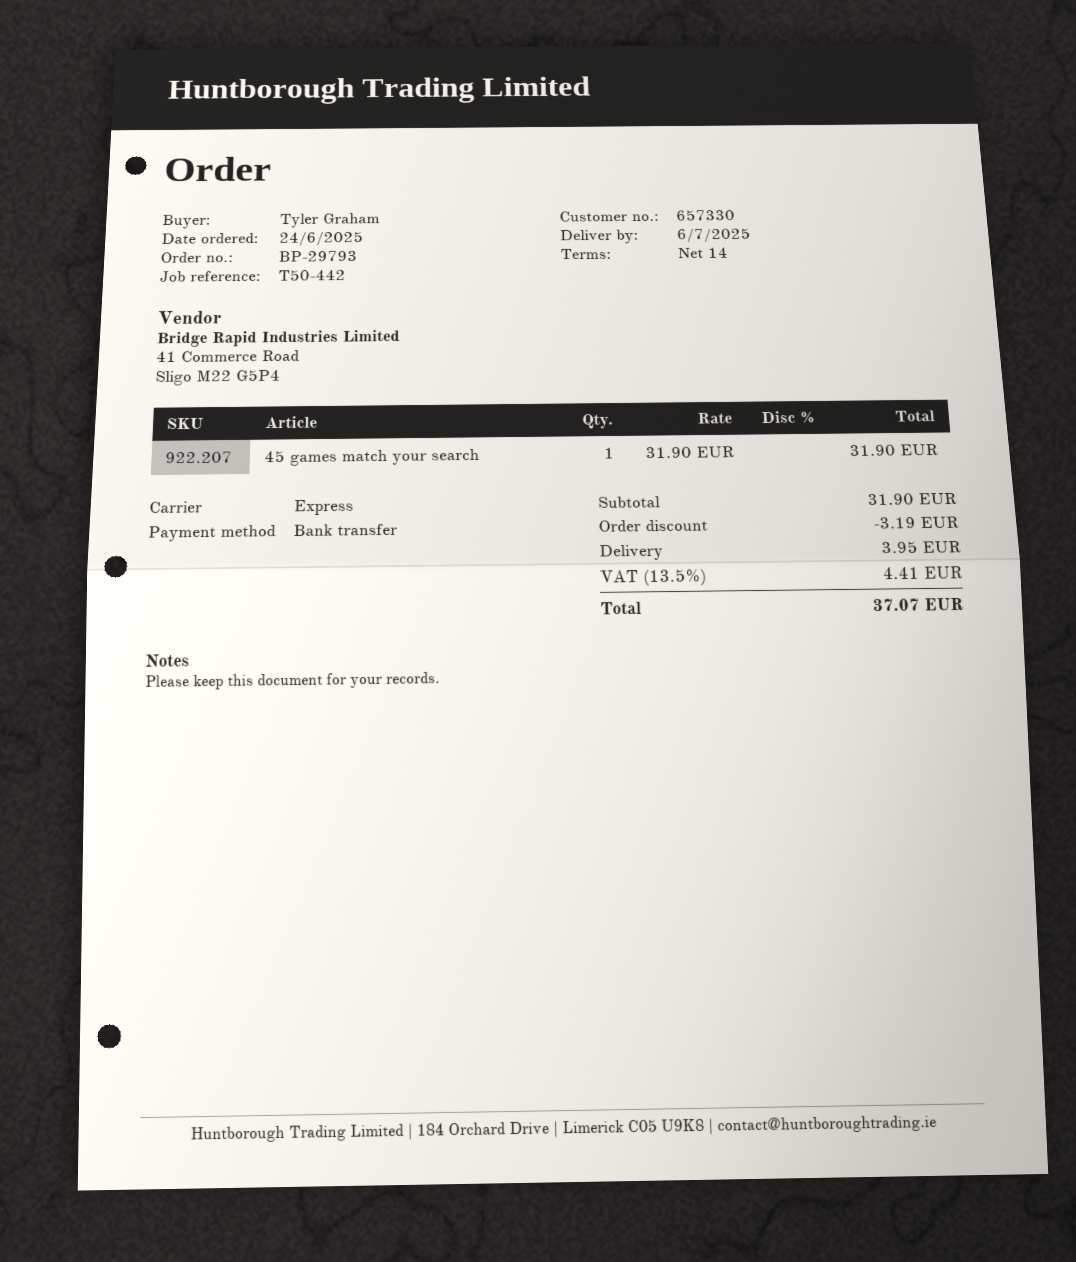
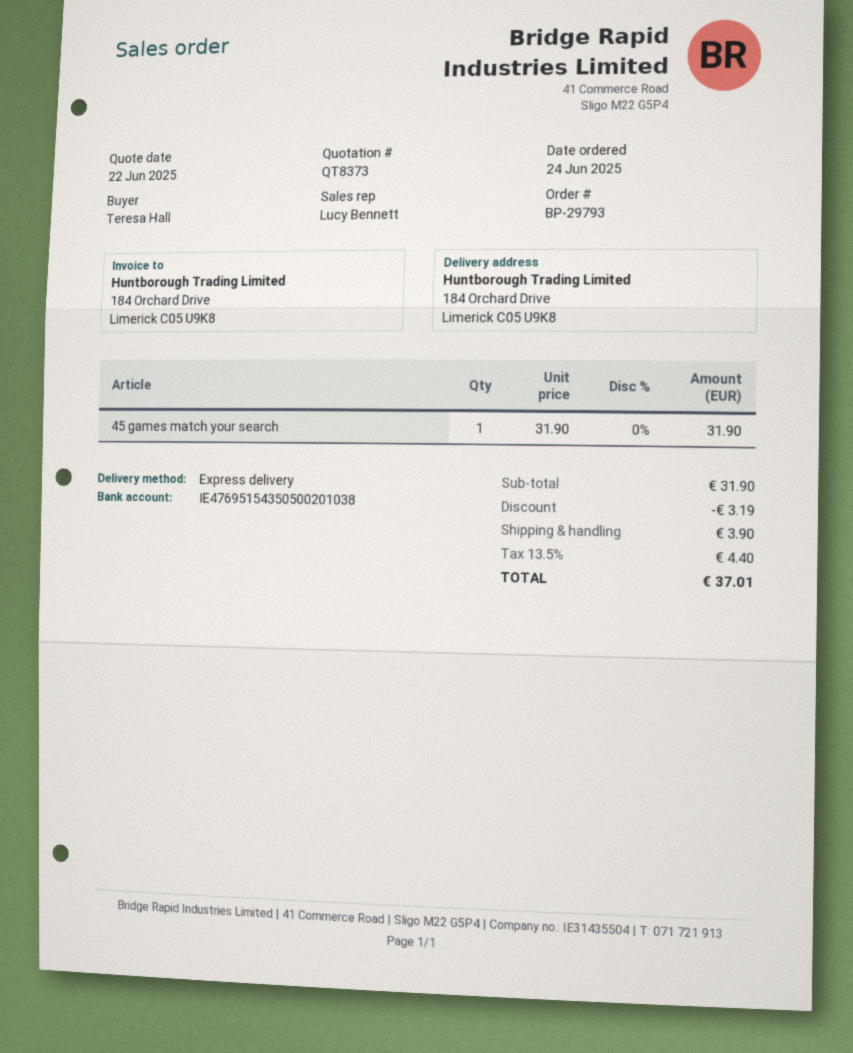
ordered by: Tyler Graham -> Teresa Hall
shipping: 3.95 -> 3.90
tax: 13.5% = 4.41 -> 13.5% = 4.40
total: 37.07 -> 37.01

